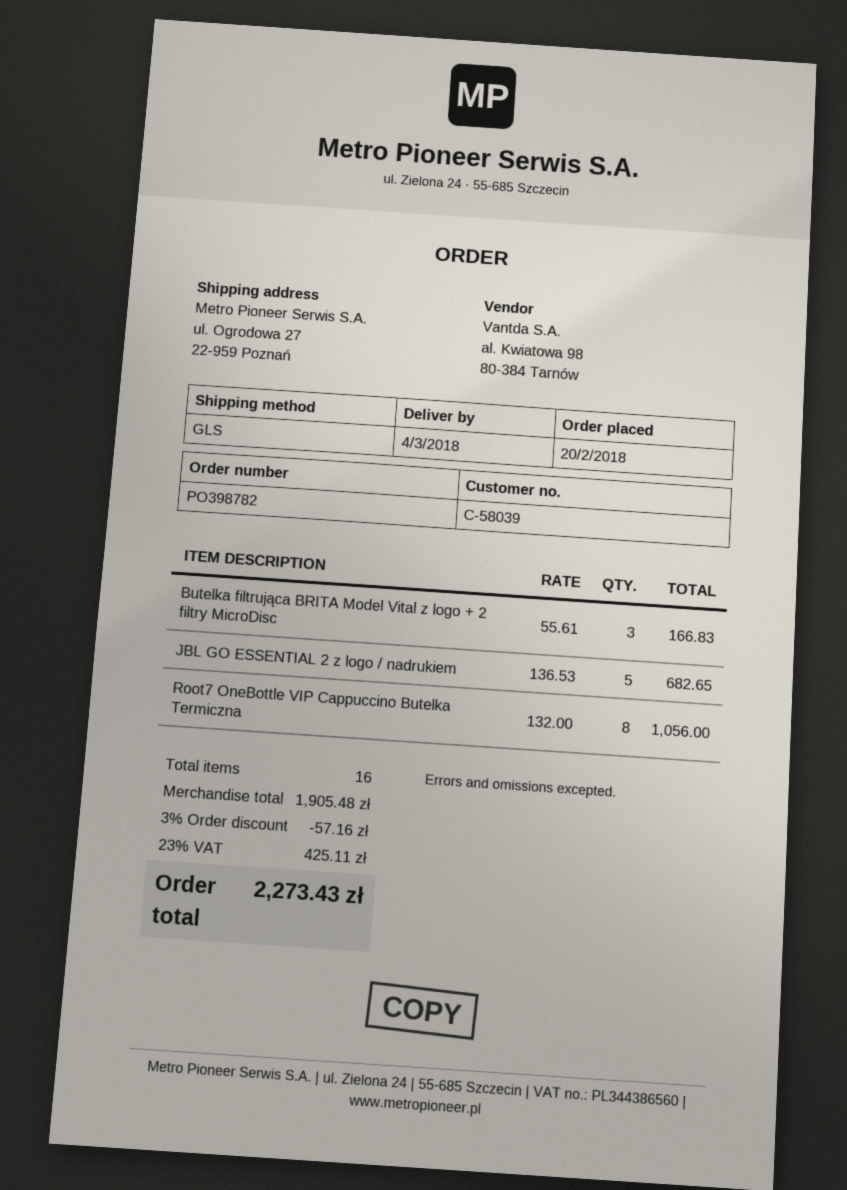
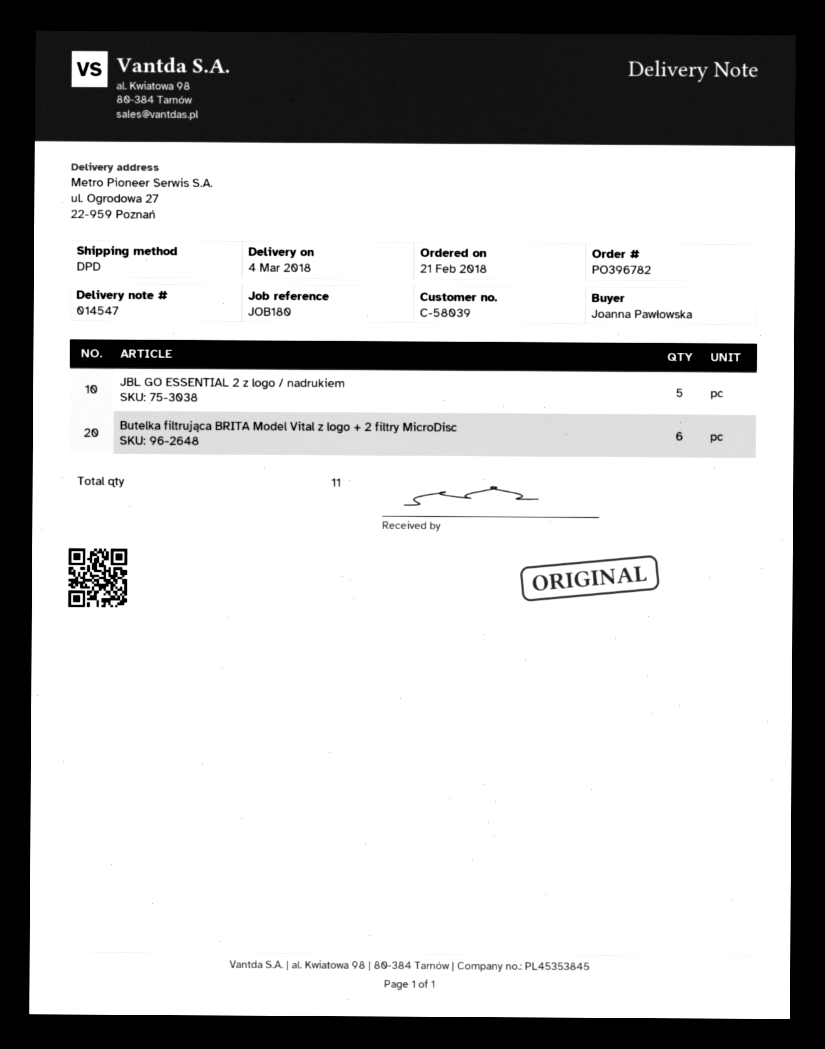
order number: PO398782 -> PO396782
order date: 2018-02-20 -> 2018-02-21
shipping method: GLS -> DPD
Butelka filtrująca BRITA Model Vital z logo + 2 filtry MicroDisc: 3 -> 6
Root7 OneBottle VIP Cappuccino Butelka Termiczna: 8 -> none
total quantity: 16 -> 11

